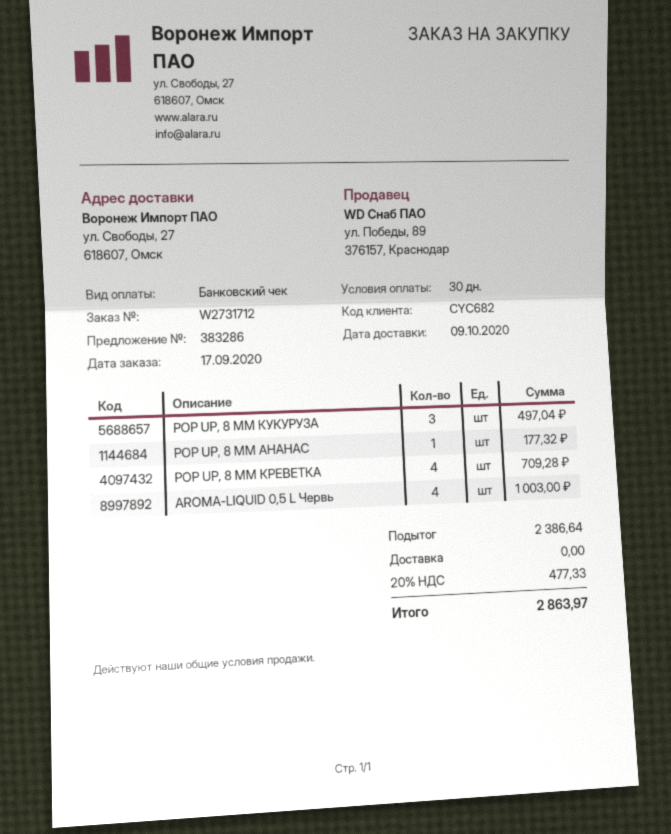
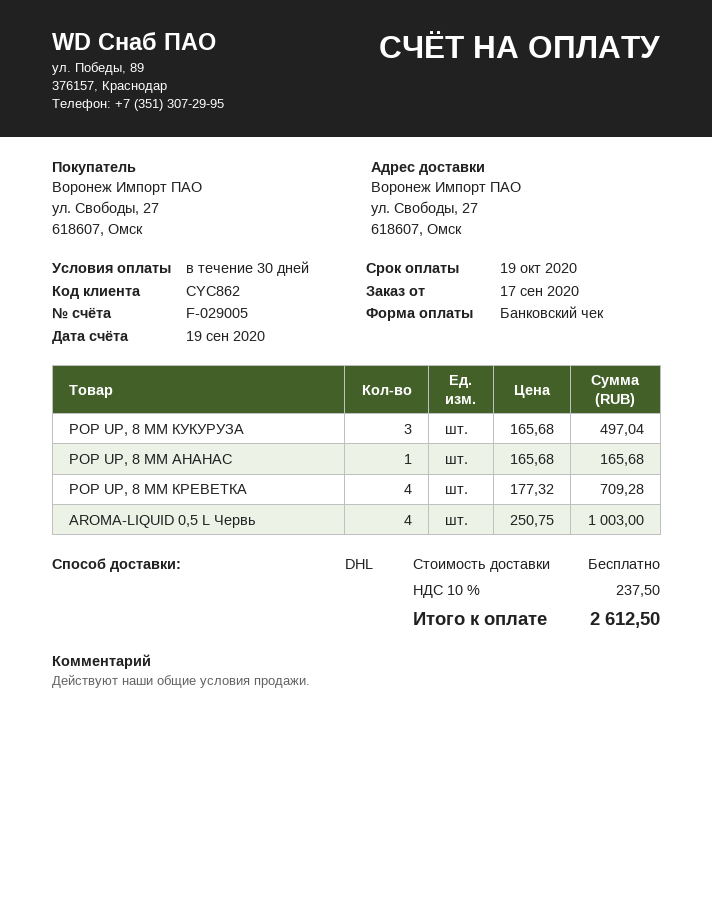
customer number: CYC682 -> CYC862
POP UP, 8 ММ АНАНАС: 1 for 177.32 -> 1 for 165.68
tax: 20% = 477.33 -> 10% = 237.50
total: 2863.97 -> 2612.50

